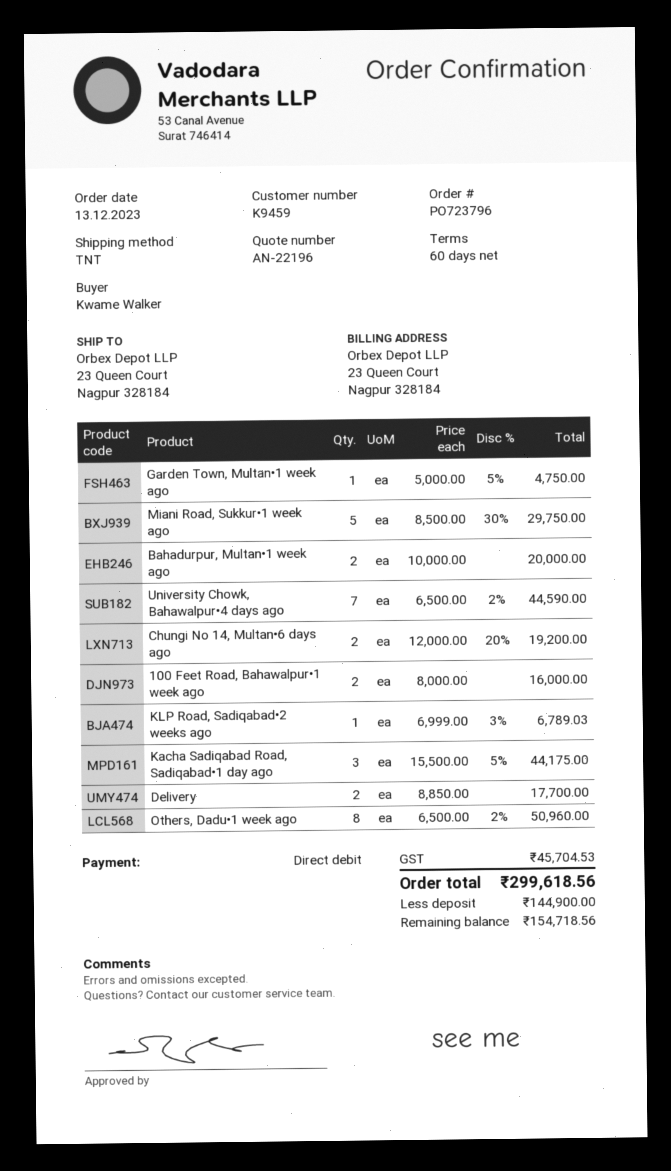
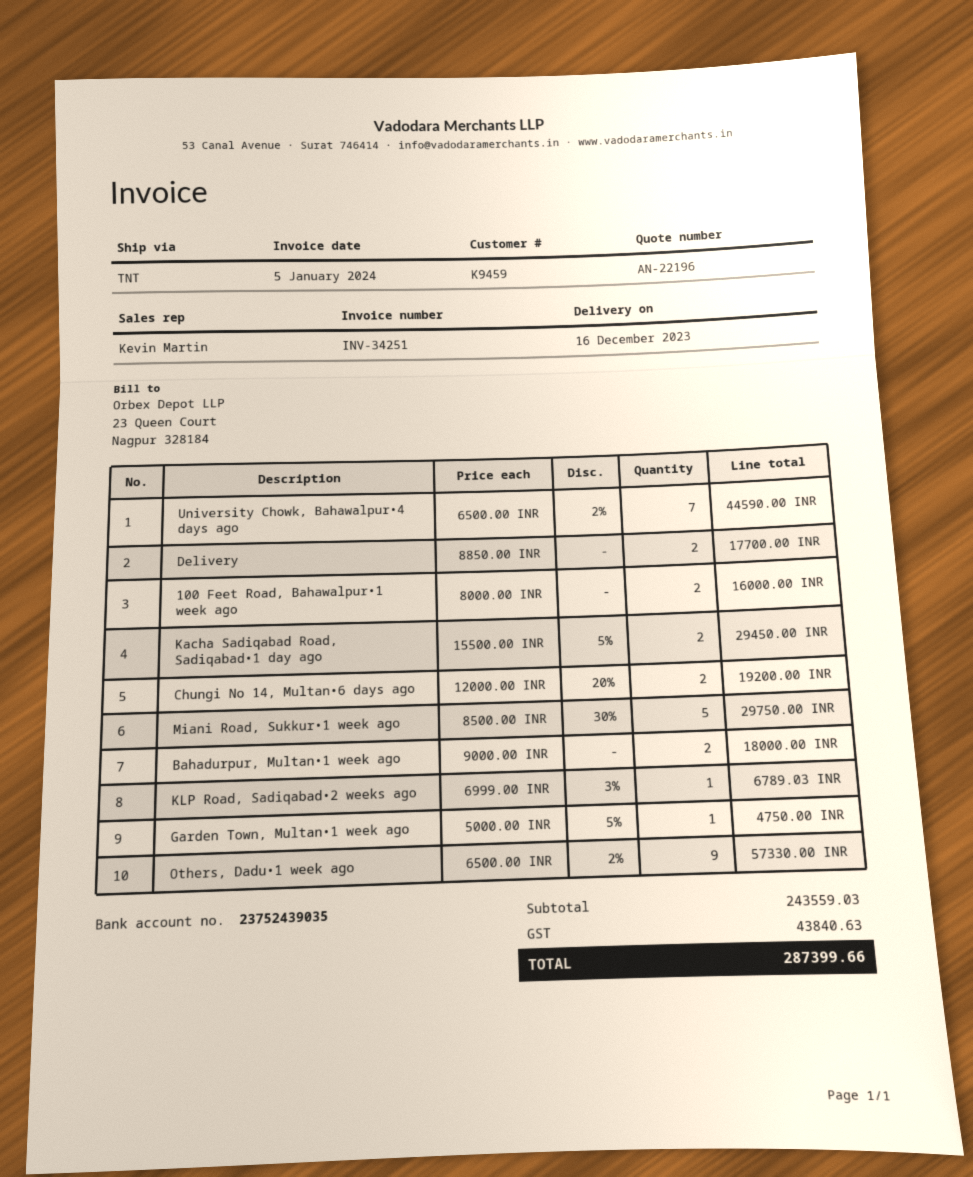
Bahadurpur, Multan•1 week ago: 2 x 10000.00 = 20000.00 -> 2 x 9000.00 = 18000.00
Kacha Sadiqabad Road, Sadiqabad•1 day ago: 3 x 15500.00 - 5% = 44175.00 -> 2 x 15500.00 - 5% = 29450.00
Others, Dadu•1 week ago: 8 x 6500.00 - 2% = 50960.00 -> 9 x 6500.00 - 2% = 57330.00
tax: 45704.53 -> 43840.63
total: 299618.56 -> 287399.66

